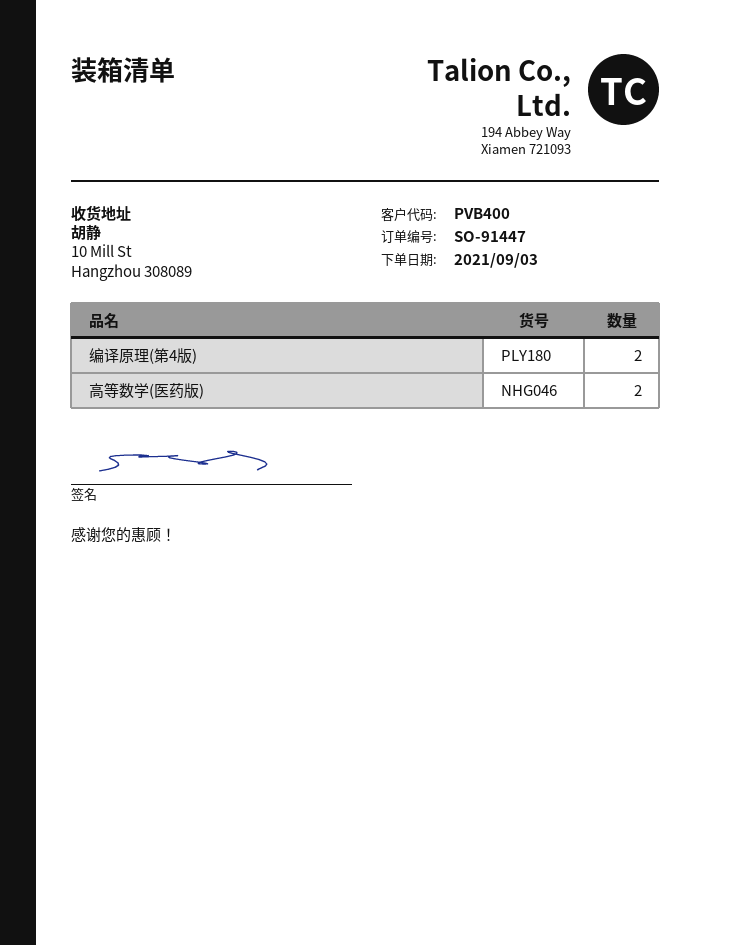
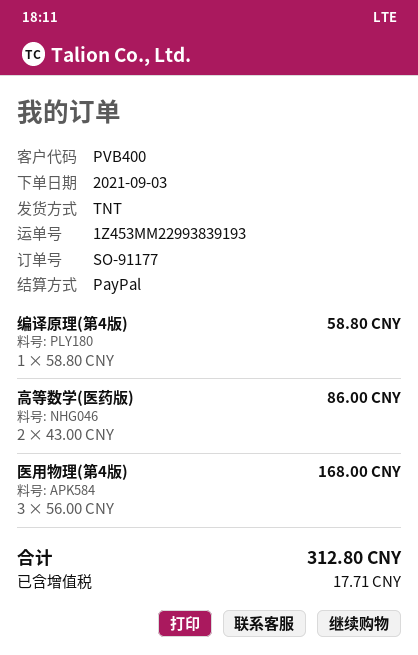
order number: SO-91447 -> SO-91177
编译原理(第4版): 2 -> 1
医用物理(第4版): none -> 3

